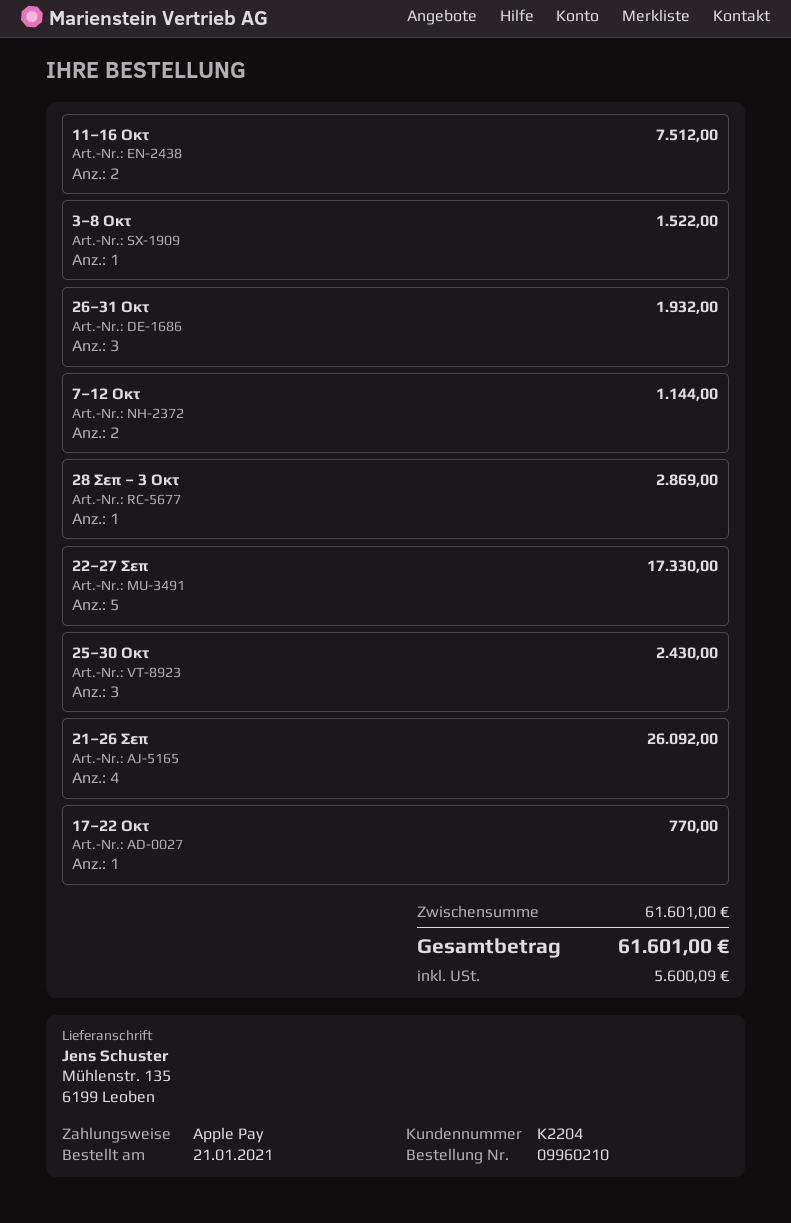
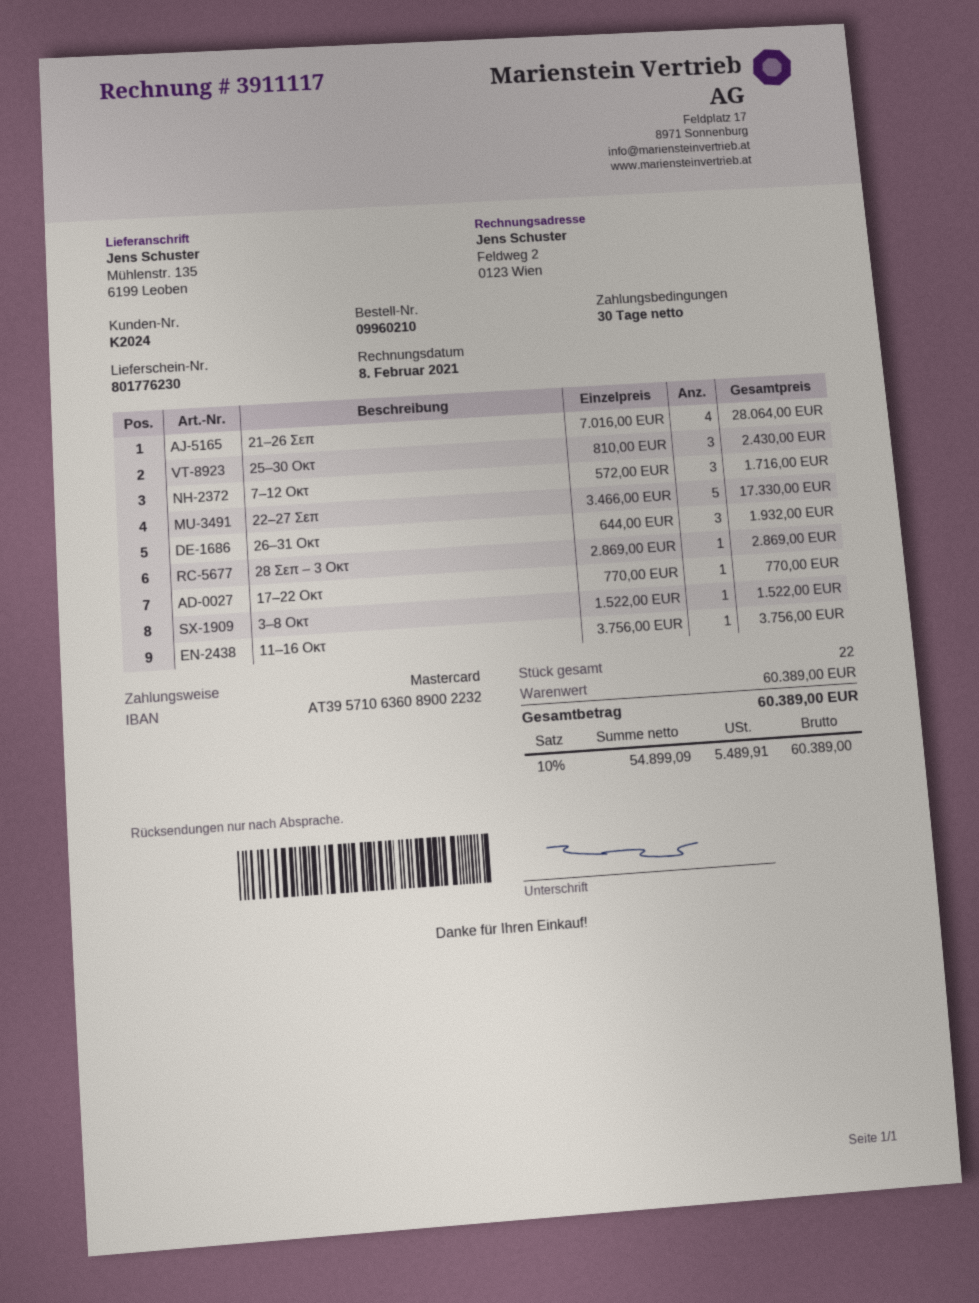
customer number: K2204 -> K2024
payment method: Apple Pay -> Mastercard
11–16 Οκτ: 2 for 7512.00 -> 1 for 3756.00
7–12 Οκτ: 2 for 1144.00 -> 3 for 1716.00
21–26 Σεπ: 4 for 26092.00 -> 4 for 28064.00
subtotal: 61601.00 -> 60389.00
tax: 5600.09 -> 5489.91
total: 61601.00 -> 60389.00

